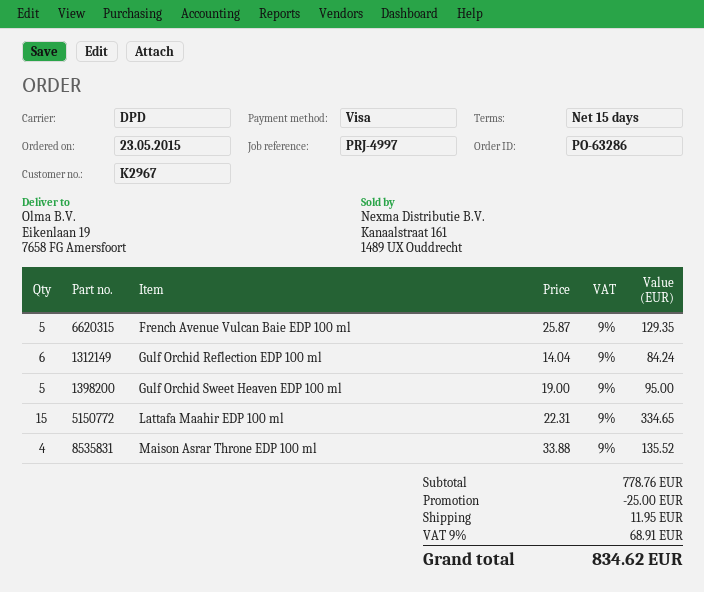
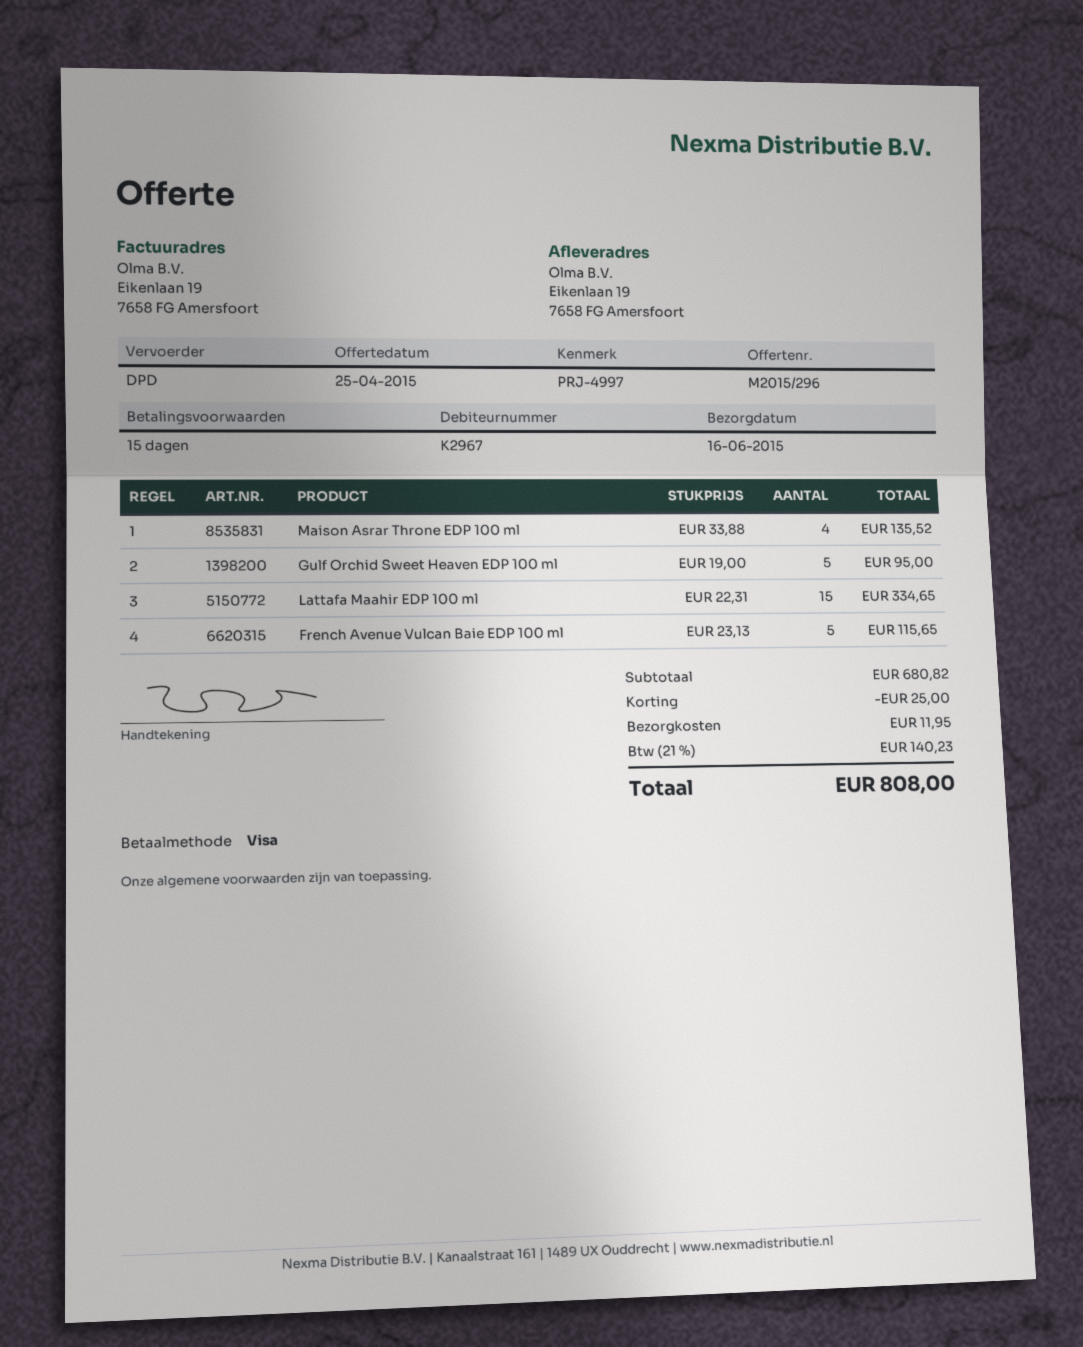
French Avenue Vulcan Baie EDP 100 ml: 5 x 25.87 = 129.35 -> 5 x 23.13 = 115.65
Gulf Orchid Reflection EDP 100 ml: 6 x 14.04 = 84.24 -> none
subtotal: 778.76 -> 680.82
tax: 9% = 68.91 -> 21% = 140.23
total: 834.62 -> 808.00

